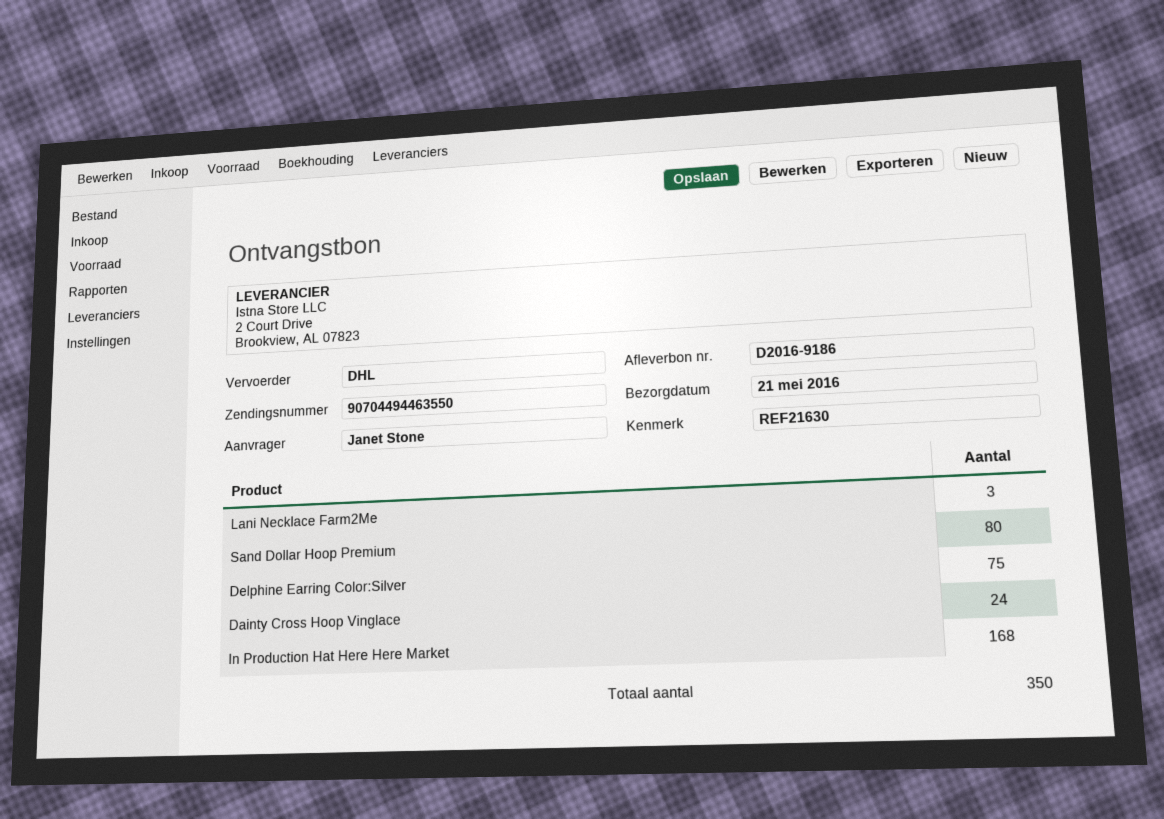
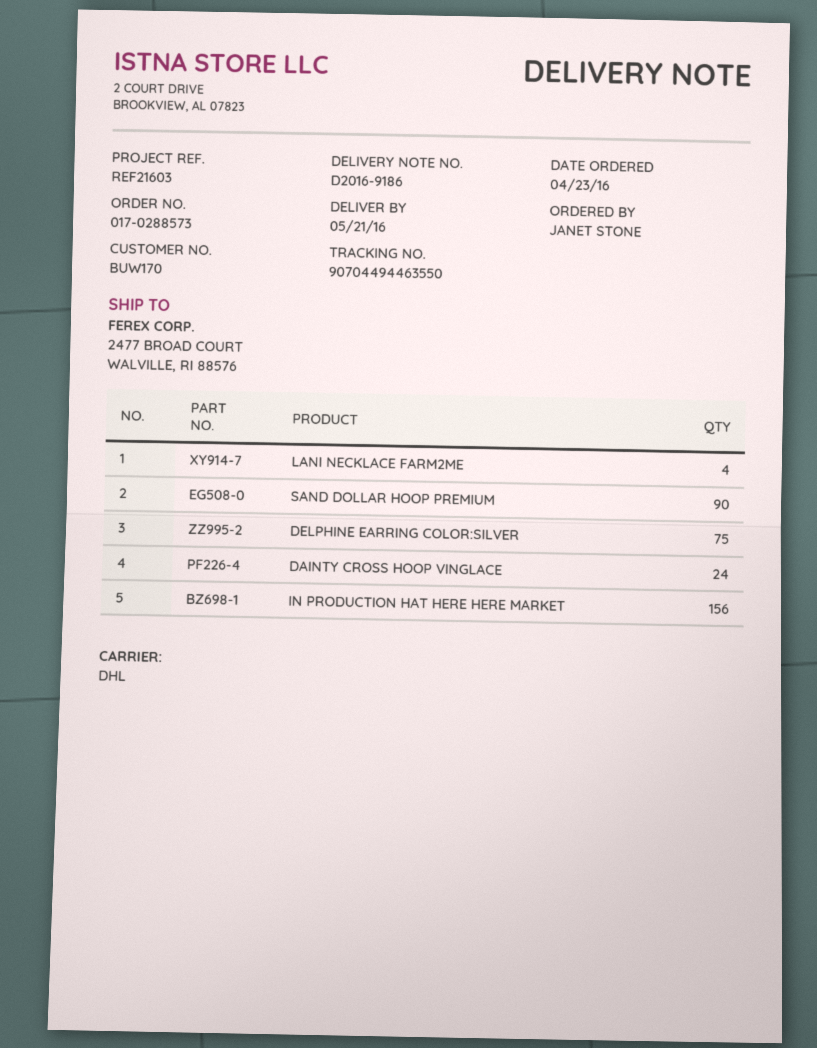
reference: REF21630 -> REF21603
Lani Necklace Farm2Me: 3 -> 4
Sand Dollar Hoop Premium: 80 -> 90
In Production Hat Here Here Market: 168 -> 156

